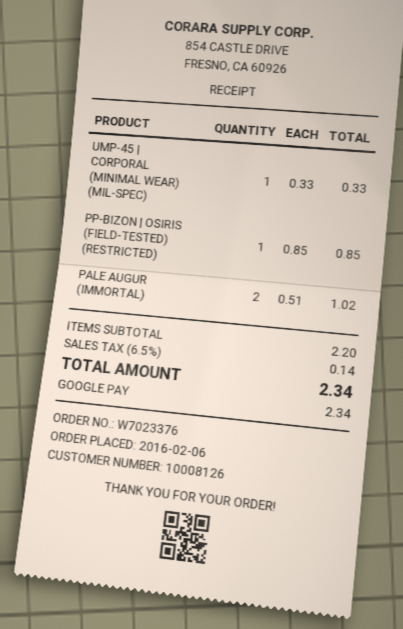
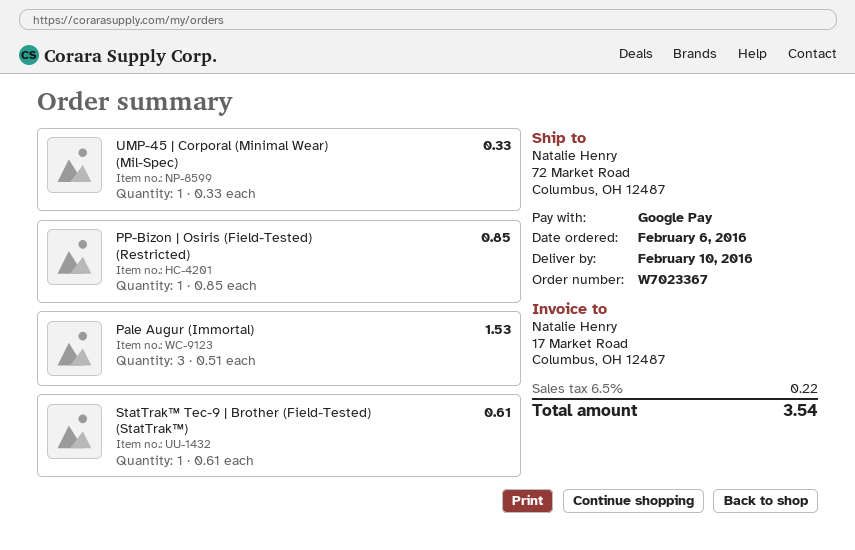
order number: W7023376 -> W7023367
PALE AUGUR (IMMORTAL): 2 x 0.51 = 1.02 -> 3 x 0.51 = 1.53
StatTrak™ Tec-9 | Brother (Field-Tested) (StatTrak™): none -> 1 x 0.61 = 0.61
tax: 6.5% = 0.14 -> 6.5% = 0.22
total: 2.34 -> 3.54

